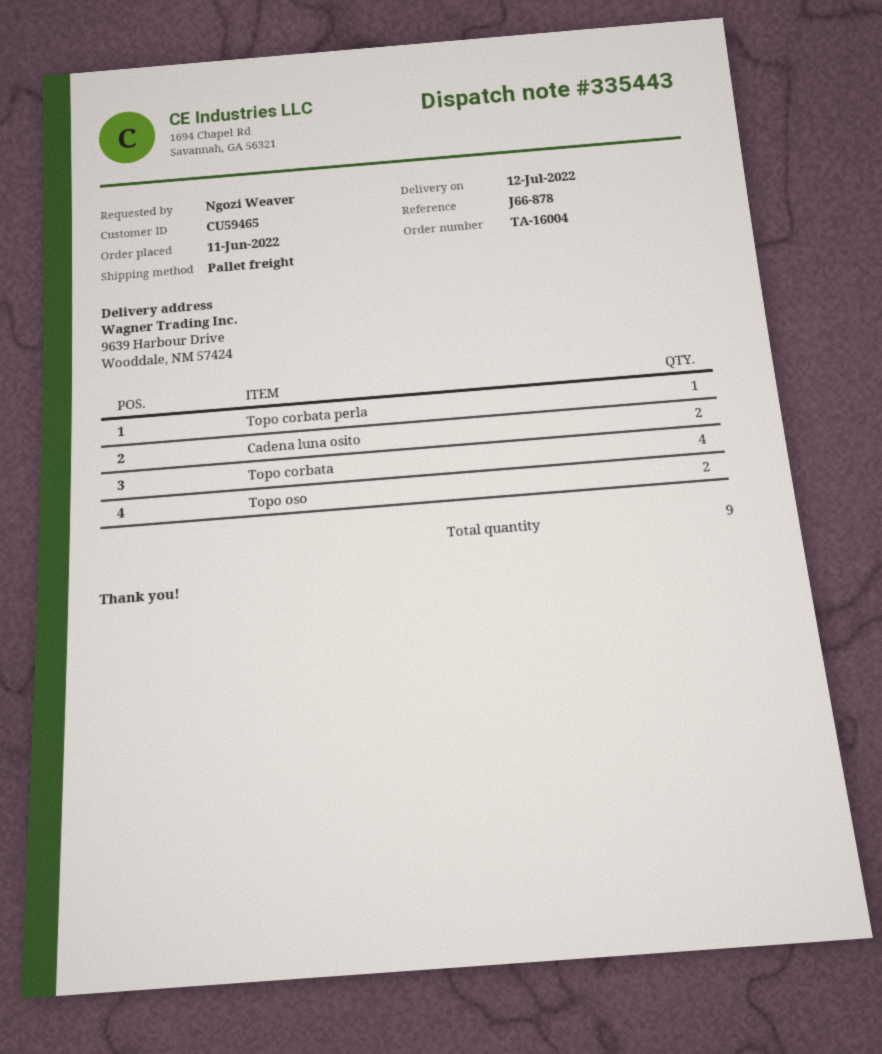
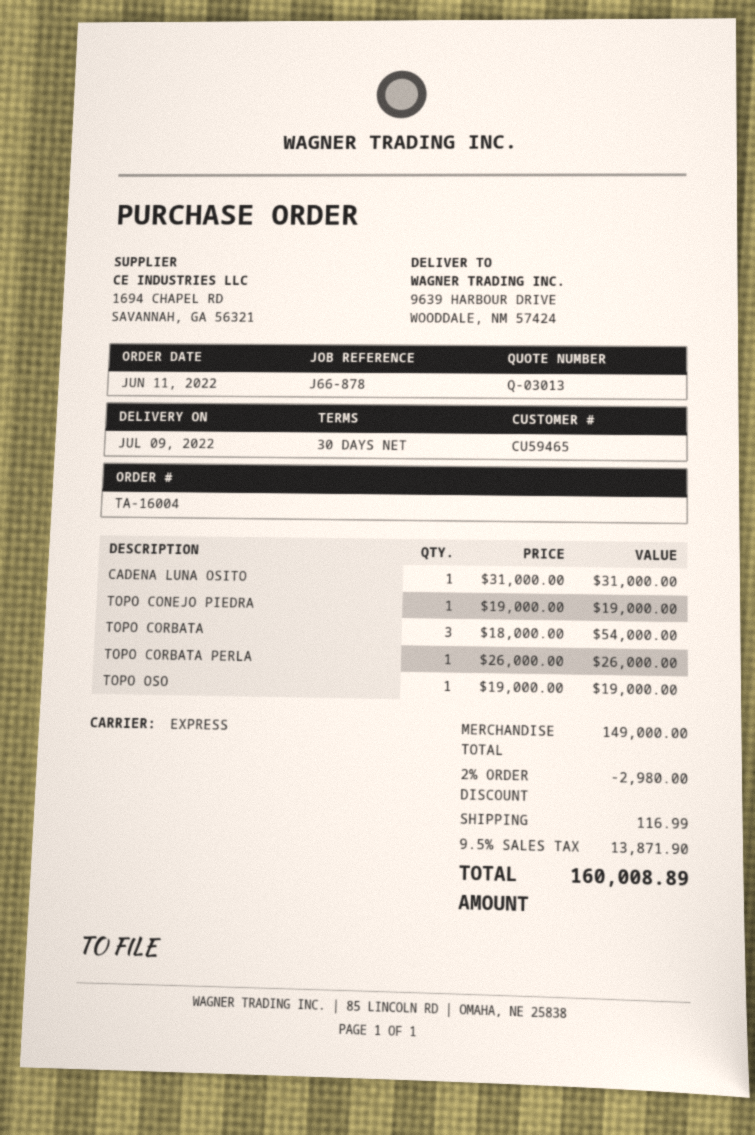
delivery date: 2022-07-12 -> 2022-07-09
shipping method: pallet freight -> express
Cadena luna osito: 2 -> 1
Topo corbata: 4 -> 3
Topo oso: 2 -> 1
TOPO CONEJO PIEDRA: none -> 1

